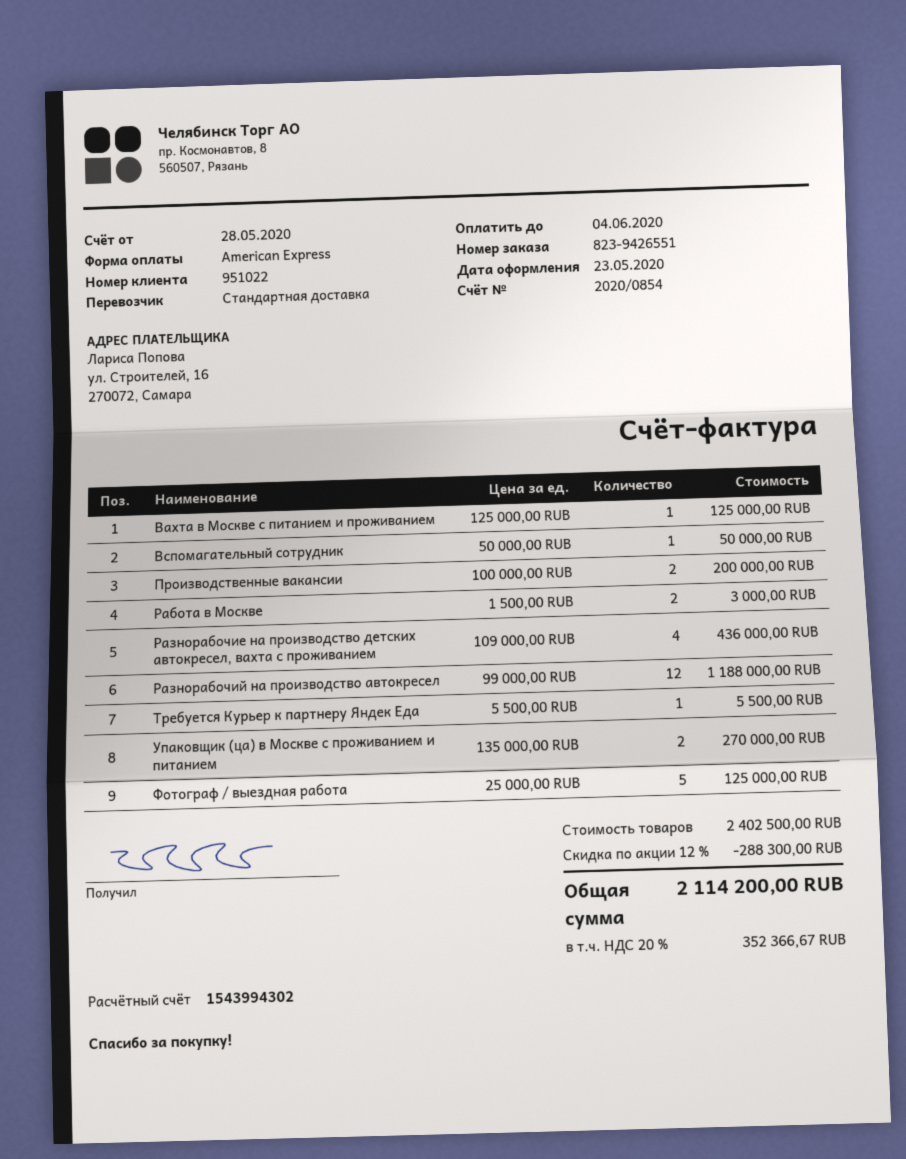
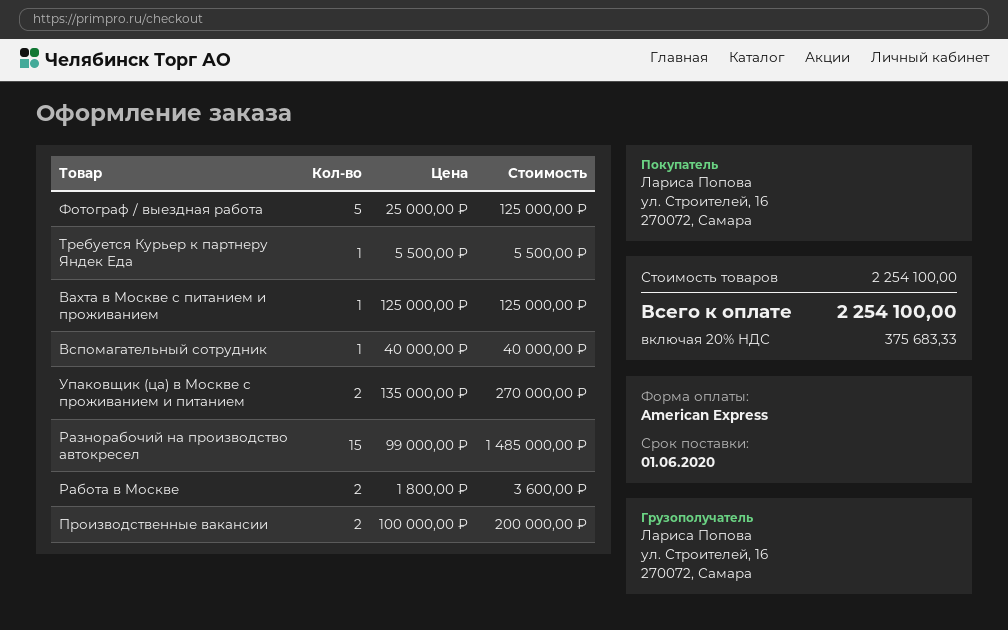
Вспомагательный сотрудник: 1 x 50000.00 = 50000.00 -> 1 x 40000.00 = 40000.00
Работа в Москве: 2 x 1500.00 = 3000.00 -> 2 x 1800.00 = 3600.00
Разнорабочие на производство детских автокресел, вахта с проживанием: 4 x 109000.00 = 436000.00 -> none
Разнорабочий на производство автокресел: 12 x 99000.00 = 1188000.00 -> 15 x 99000.00 = 1485000.00
subtotal: 2402500.00 -> 2254100.00
discount: 12% = 288300.00 -> none
tax: 20% = 352366.67 -> 20% = 375683.33
total: 2114200.00 -> 2254100.00

